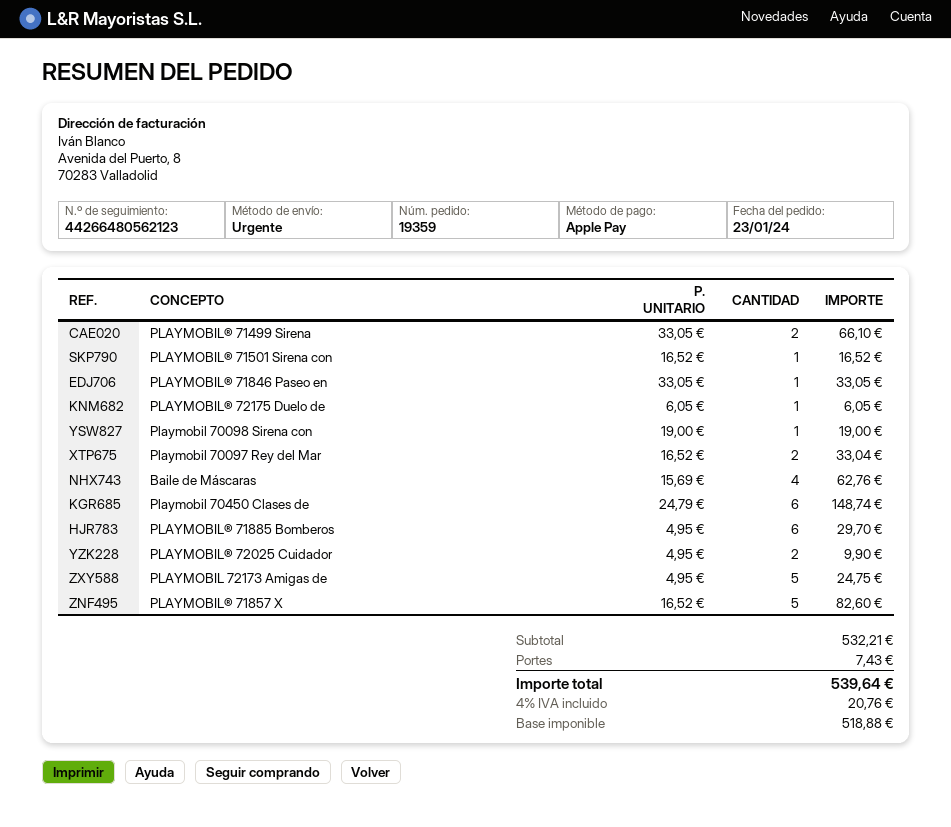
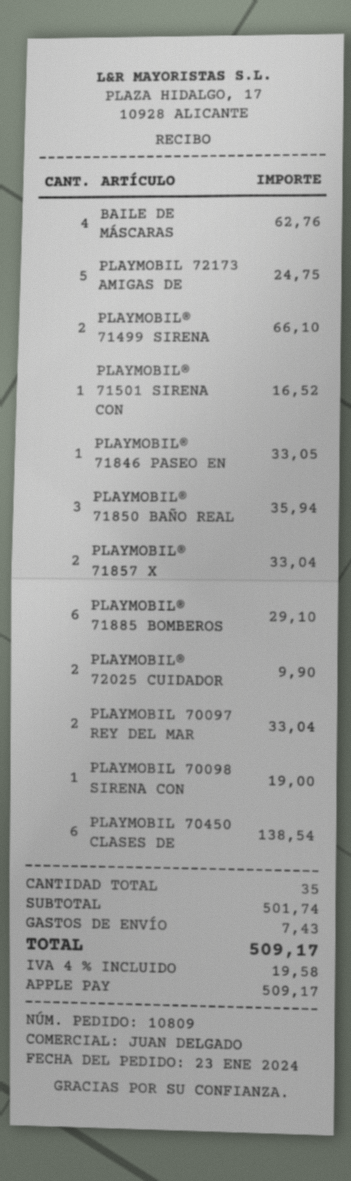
order number: 19359 -> 10809
PLAYMOBIL® 72175 Duelo de: 1 for 6.05 -> none
Playmobil 70450 Clases de: 6 for 148.74 -> 6 for 138.54
PLAYMOBIL® 71885 Bomberos: 6 for 29.70 -> 6 for 29.10
PLAYMOBIL® 71857 X: 5 for 82.60 -> 2 for 33.04
PLAYMOBIL® 71850 BAÑO REAL: none -> 3 for 35.94
subtotal: 532.21 -> 501.74
tax: 4% = 20.76 -> 4% = 19.58
total: 539.64 -> 509.17

